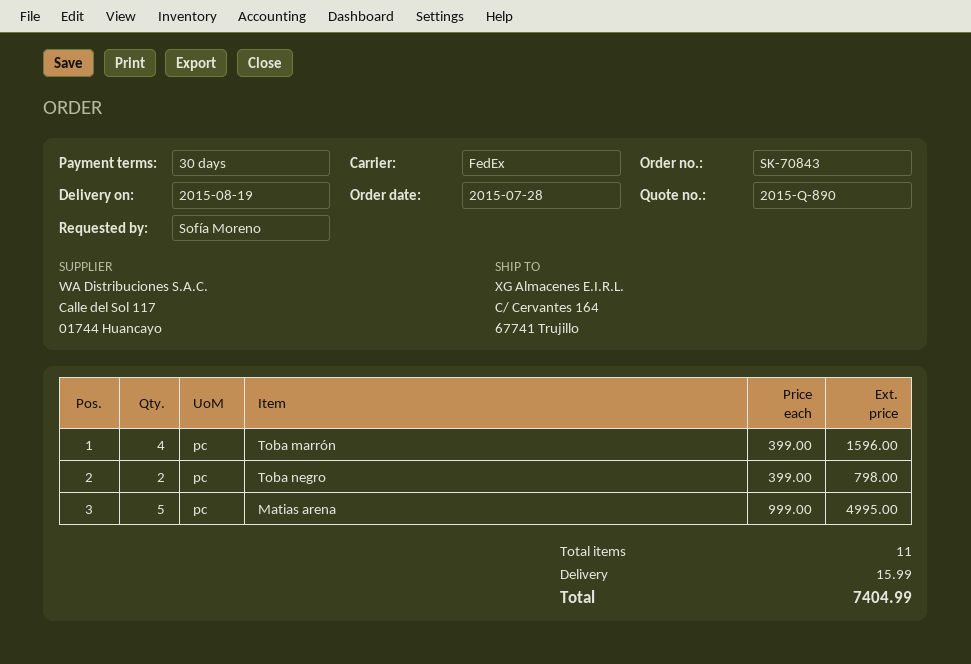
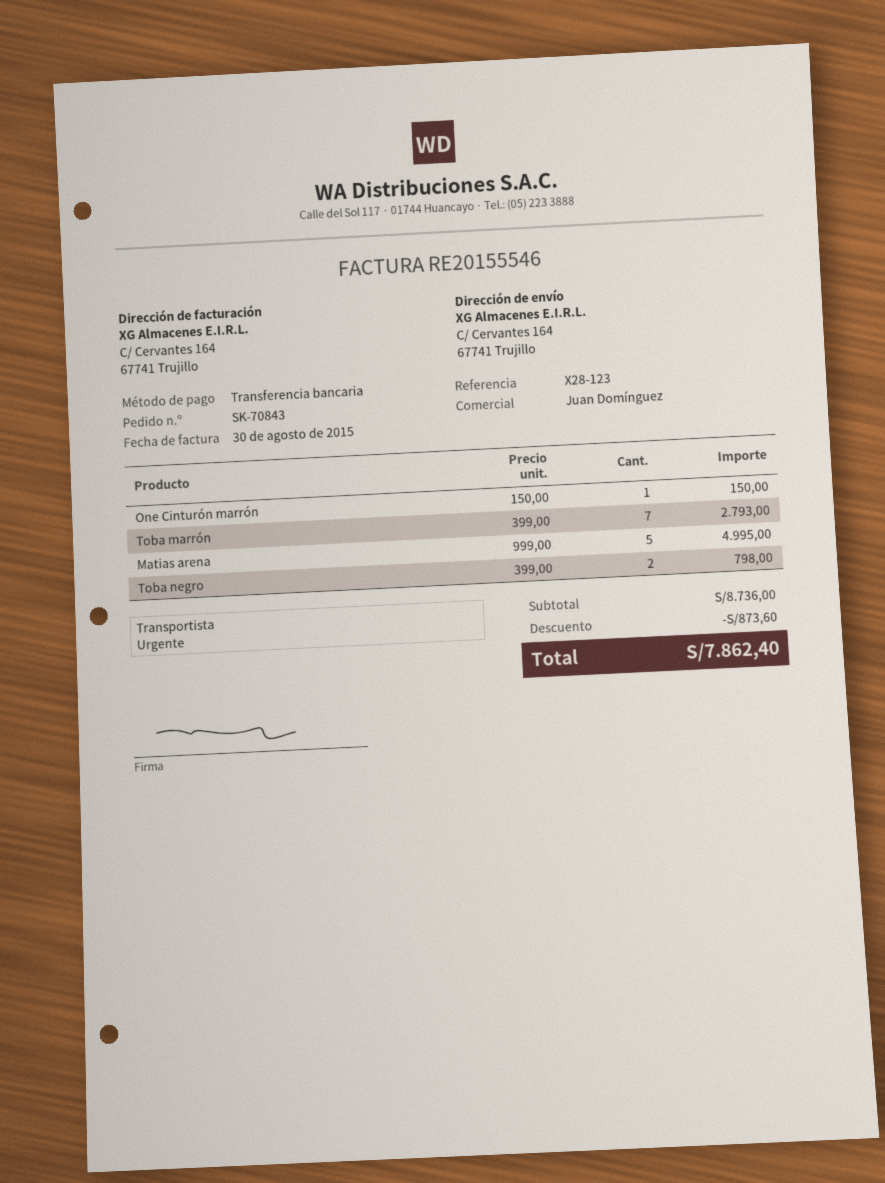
shipping method: FedEx -> express
Toba marrón: 4 x 399.00 = 1596.00 -> 7 x 399.00 = 2793.00
One Cinturón marrón: none -> 1 x 150.00 = 150.00
discount: none -> 873.60
shipping: 15.99 -> none
total: 7404.99 -> 7862.40

